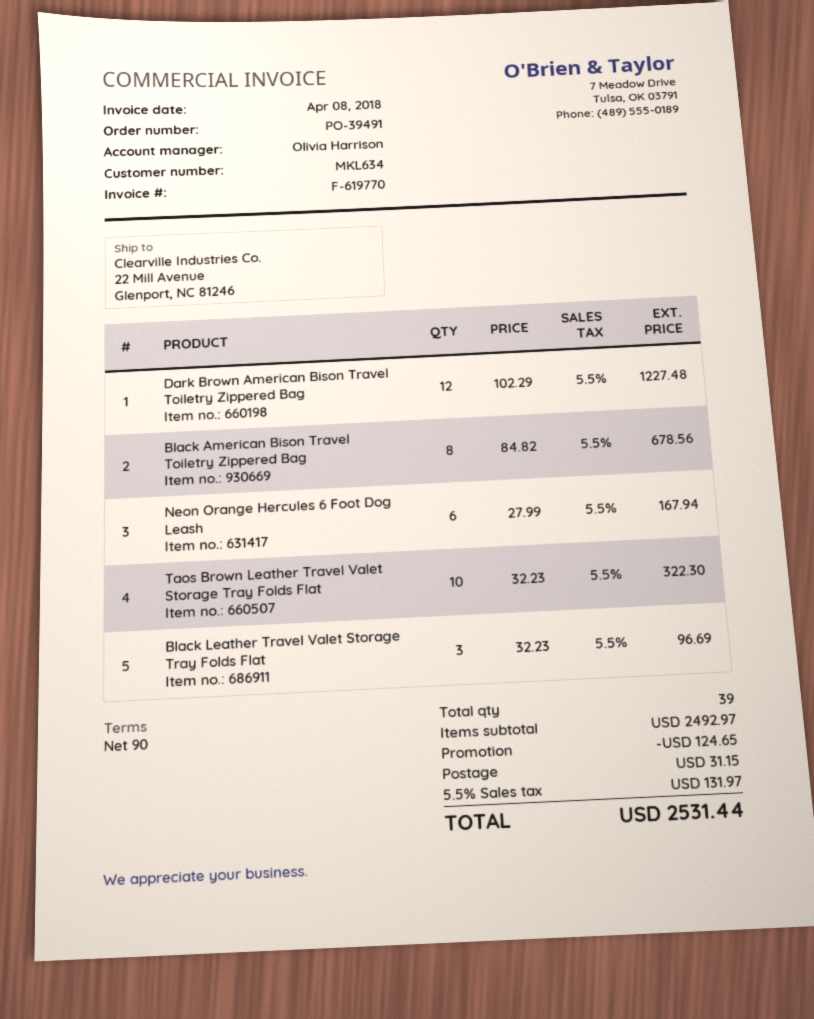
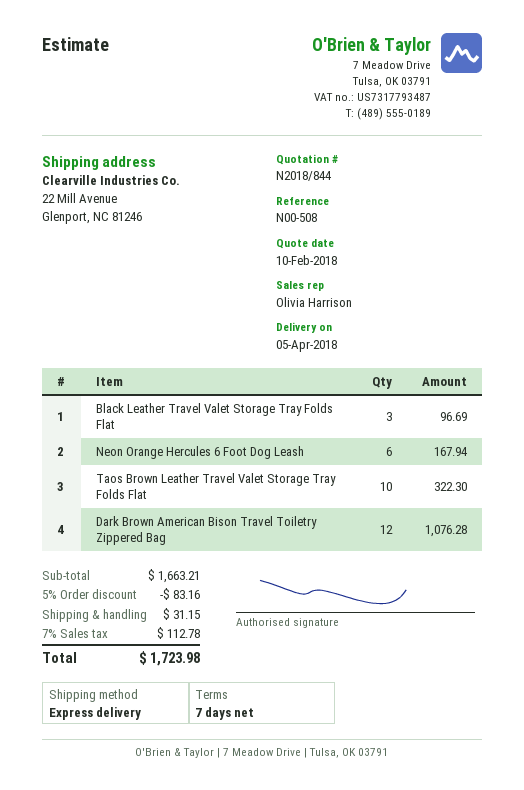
payment terms: 90 days -> 7 days
Dark Brown American Bison Travel Toiletry Zippered Bag: 12 for 1227.48 -> 12 for 1076.28
Black American Bison Travel Toiletry Zippered Bag: 8 for 678.56 -> none
subtotal: 2492.97 -> 1663.21
discount: 124.65 -> 83.16
tax: 5.5% = 131.97 -> 7% = 112.78
total: 2531.44 -> 1723.98

